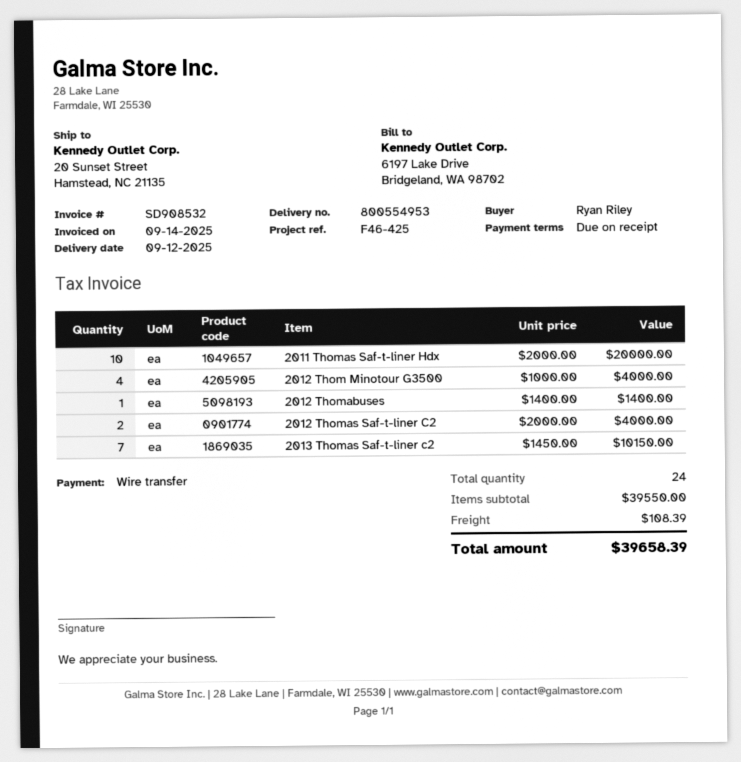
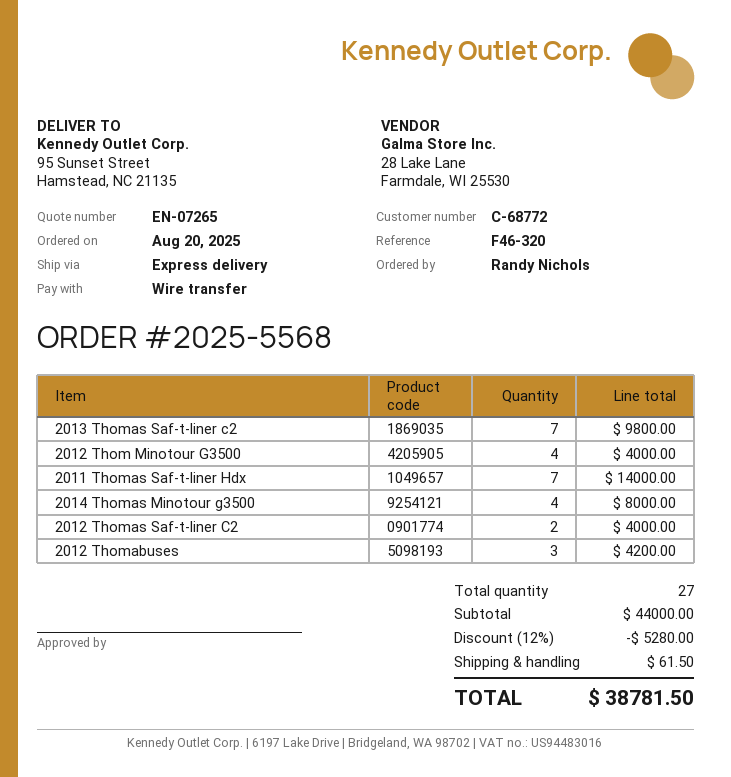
reference: F46-425 -> F46-320
ordered by: Ryan Riley -> Randy Nichols
ship to: 20 Sunset Street, Hamstead, NC 21135 -> 95 Sunset Street, Hamstead, NC 21135
2011 Thomas Saf-t-liner Hdx: 10 for 20000.00 -> 7 for 14000.00
2012 Thomabuses: 1 for 1400.00 -> 3 for 4200.00
2013 Thomas Saf-t-liner c2: 7 for 10150.00 -> 7 for 9800.00
2014 Thomas Minotour g3500: none -> 4 for 8000.00
total quantity: 24 -> 27
subtotal: 39550.00 -> 44000.00
discount: none -> 12% = 5280.00
shipping: 108.39 -> 61.50
total: 39658.39 -> 38781.50

